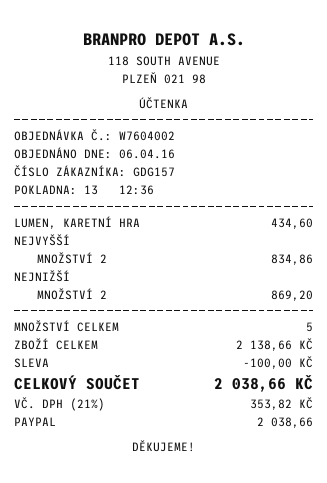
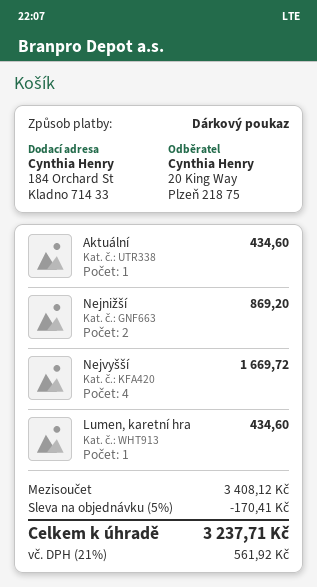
payment method: PayPal -> gift card
NEJVYŠŠÍ: 2 for 834.86 -> 4 for 1669.72
Aktuální: none -> 1 for 434.60
subtotal: 2138.66 -> 3408.12
discount: 100.00 -> 170.41
tax: 21% = 353.82 -> 21% = 561.92
total: 2038.66 -> 3237.71

